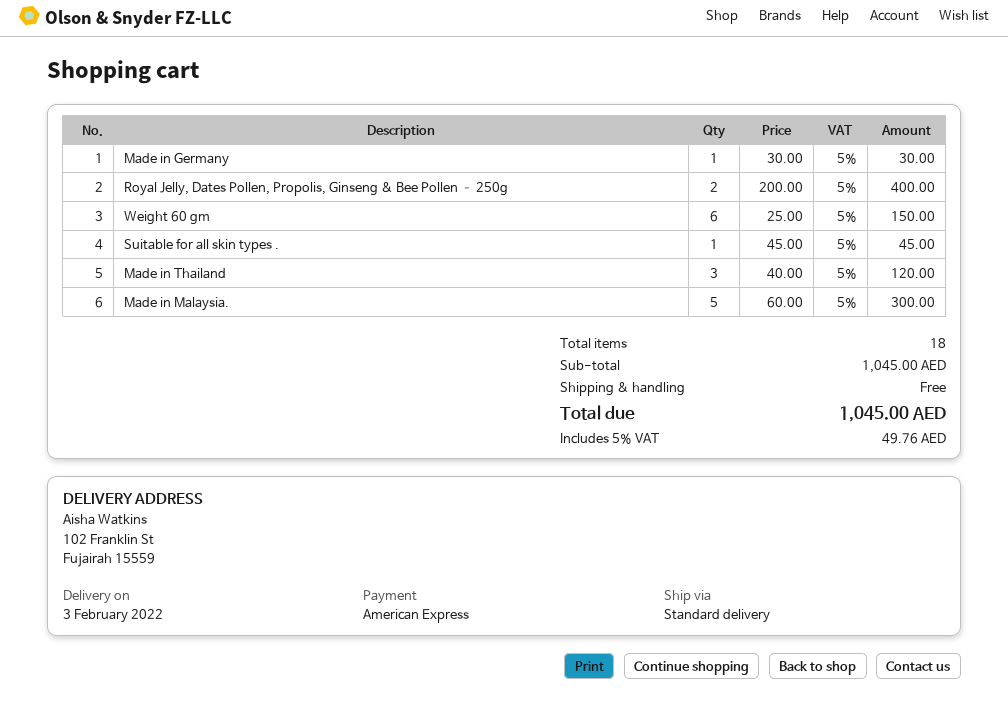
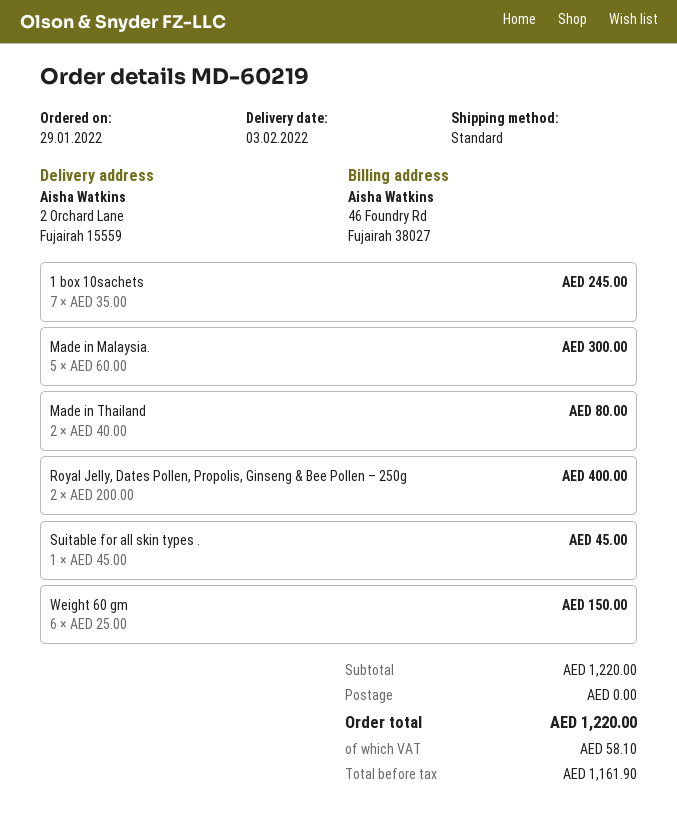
ship to: 102 Franklin St, Fujairah 15559 -> 2 Orchard Lane, Fujairah 15559
Made in Germany: 1 x 30.00 = 30.00 -> none
Made in Thailand: 3 x 40.00 = 120.00 -> 2 x 40.00 = 80.00
1 box 10sachets: none -> 7 x 35.00 = 245.00
subtotal: 1045.00 -> 1220.00
tax: 49.76 -> 58.10
total: 1045.00 -> 1220.00

